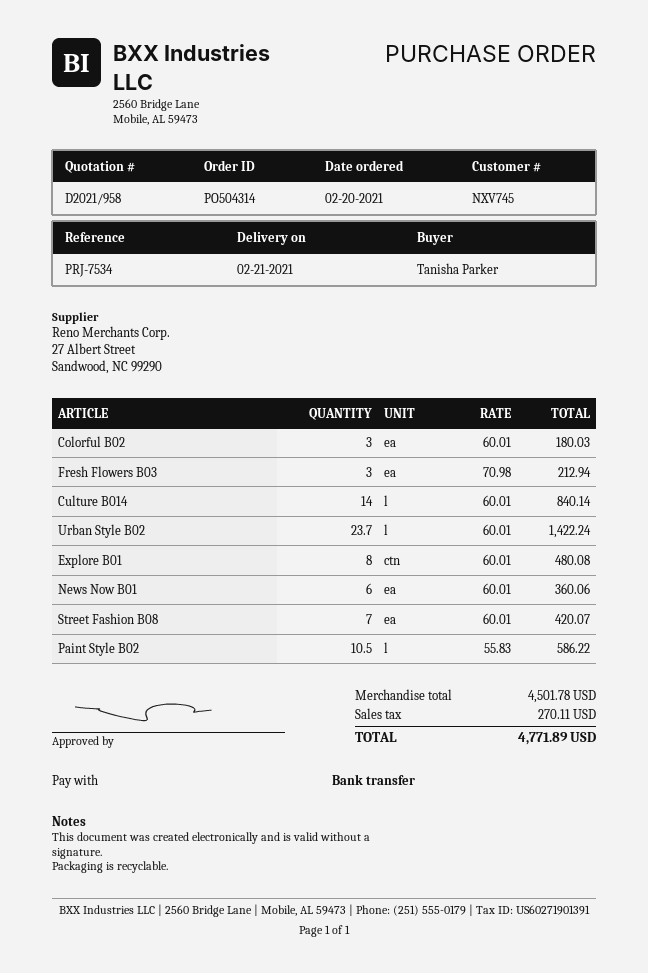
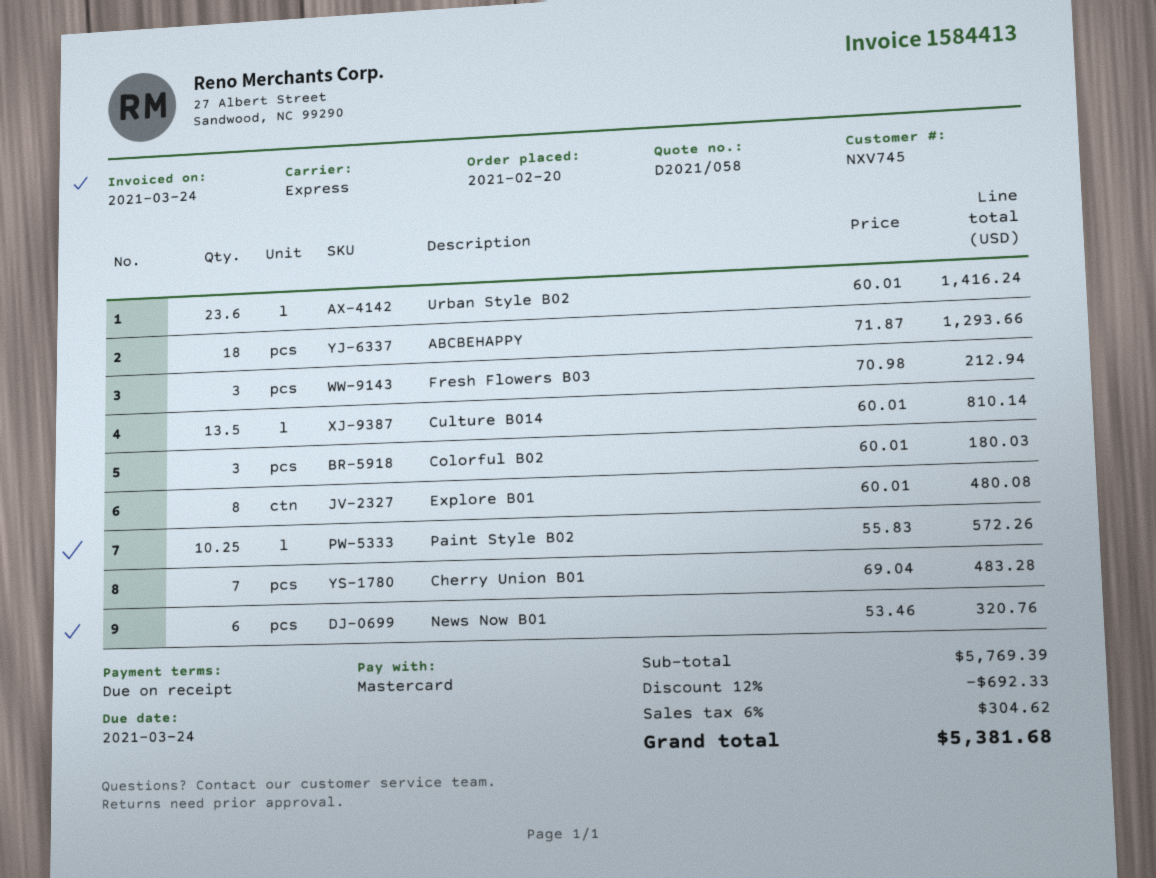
quote number: D2021/958 -> D2021/058
payment method: bank transfer -> Mastercard
Culture B014: 14 x 60.01 = 840.14 -> 13.5 x 60.01 = 810.14
Urban Style B02: 23.7 x 60.01 = 1422.24 -> 23.6 x 60.01 = 1416.24
News Now B01: 6 x 60.01 = 360.06 -> 6 x 53.46 = 320.76
Street Fashion B08: 7 x 60.01 = 420.07 -> none
Paint Style B02: 10.5 x 55.83 = 586.22 -> 10.25 x 55.83 = 572.26
ABCBEHAPPY: none -> 18 x 71.87 = 1293.66
Cherry Union B01: none -> 7 x 69.04 = 483.28
subtotal: 4501.78 -> 5769.39
discount: none -> 12% = 692.33
tax: 270.11 -> 304.62
total: 4771.89 -> 5381.68

